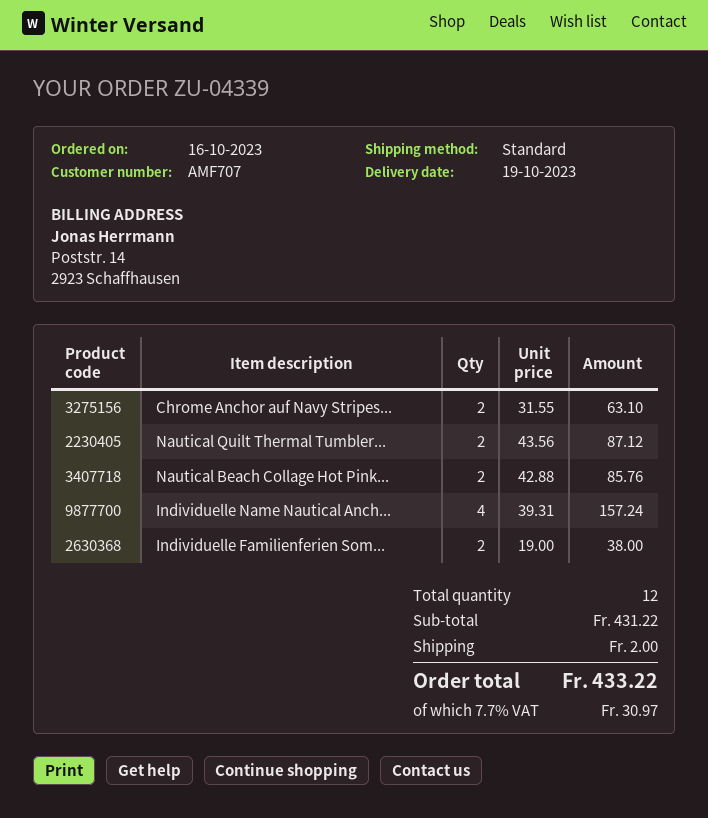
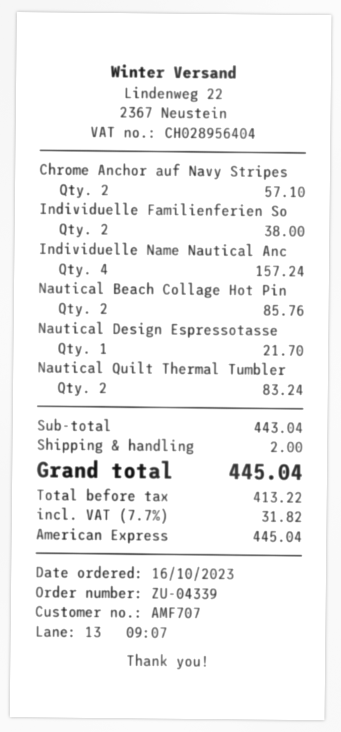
Chrome Anchor auf Navy Stripes...: 2 for 63.10 -> 2 for 57.10
Nautical Quilt Thermal Tumbler...: 2 for 87.12 -> 2 for 83.24
Nautical Design Espressotasse: none -> 1 for 21.70
subtotal: 431.22 -> 443.04
tax: 7.7% = 30.97 -> 7.7% = 31.82
total: 433.22 -> 445.04

